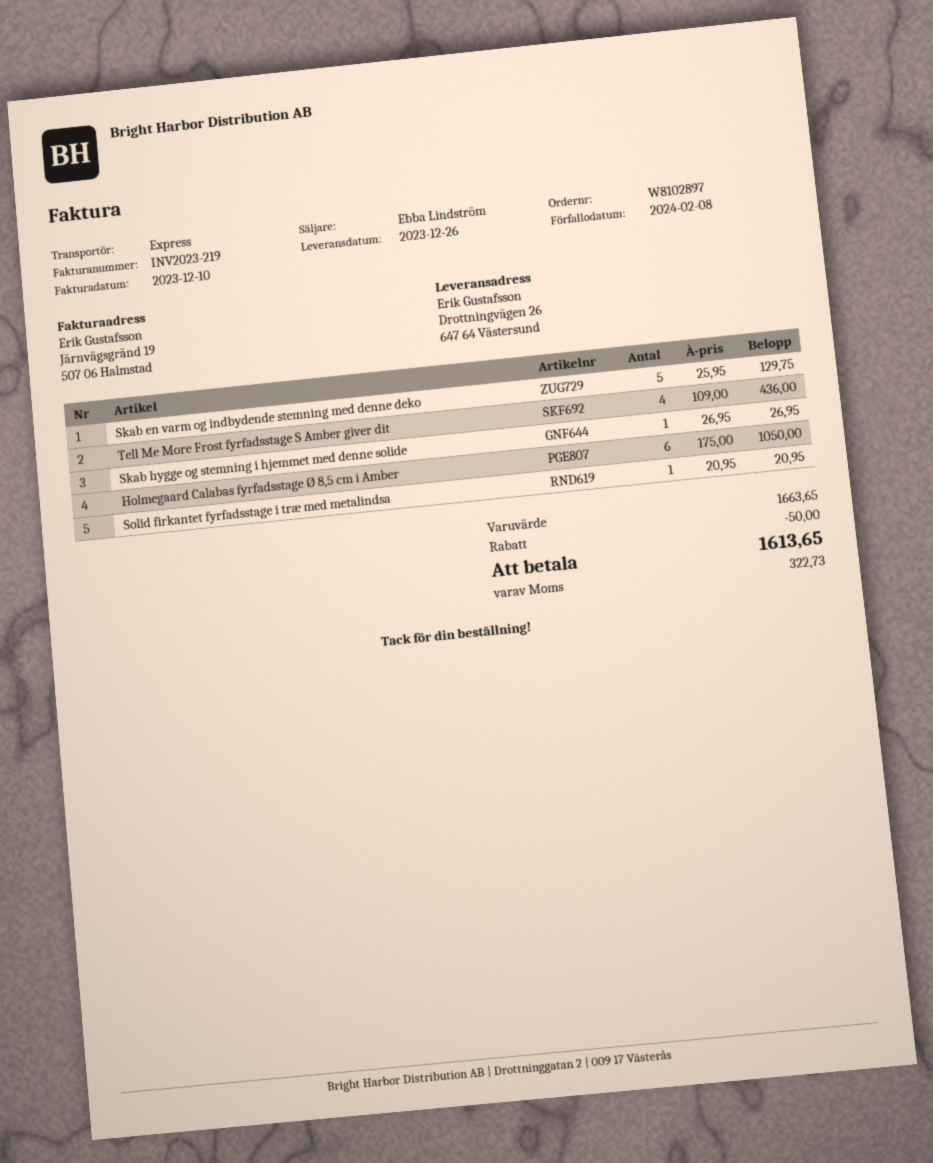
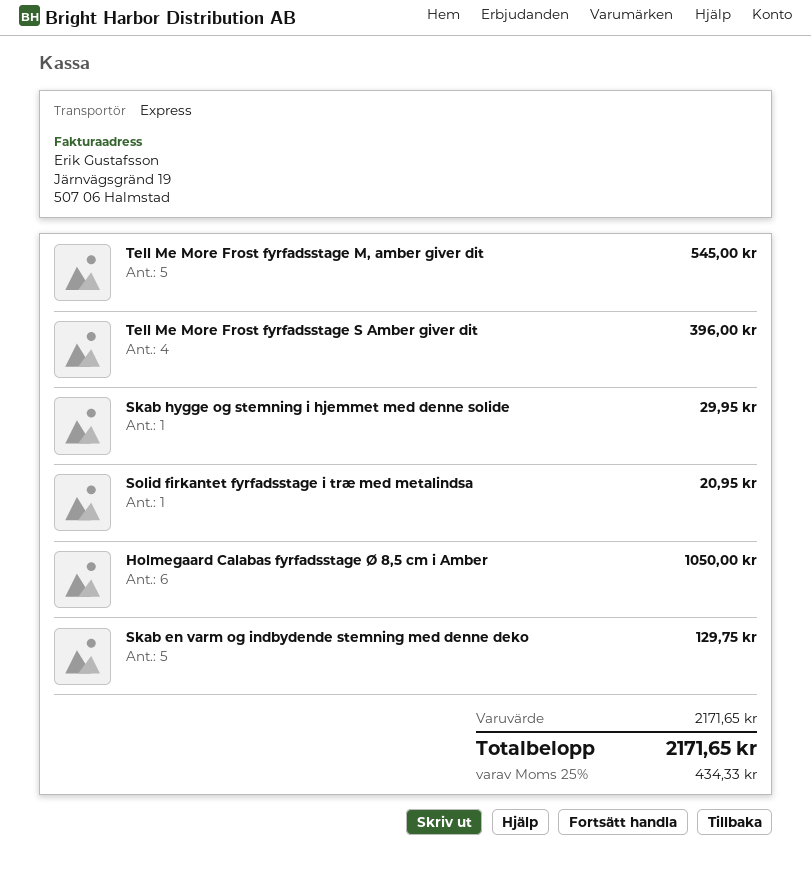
Tell Me More Frost fyrfadsstage S Amber giver dit: 4 for 436.00 -> 4 for 396.00
Skab hygge og stemning i hjemmet med denne solide: 1 for 26.95 -> 1 for 29.95
Tell Me More Frost fyrfadsstage M, amber giver dit: none -> 5 for 545.00
subtotal: 1663.65 -> 2171.65
discount: 50.00 -> none
tax: 322.73 -> 434.33
total: 1613.65 -> 2171.65

